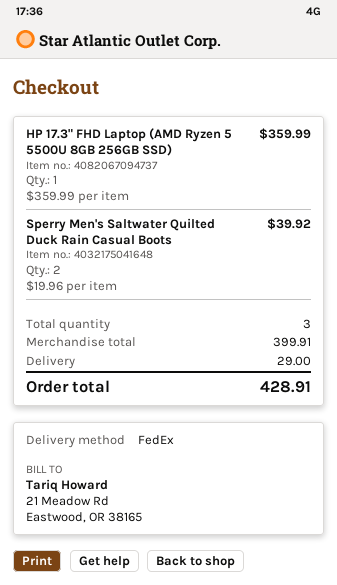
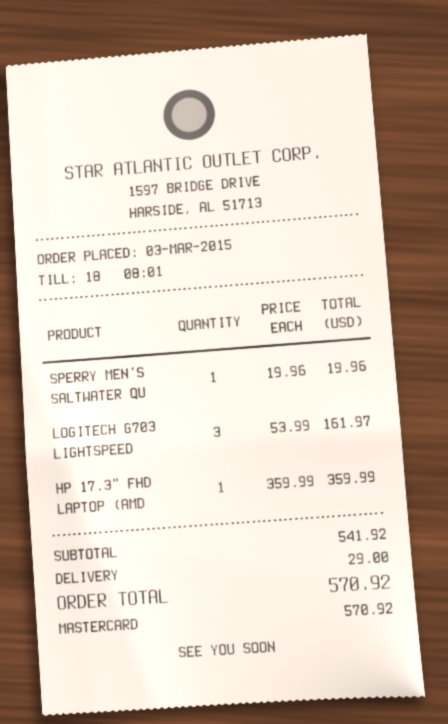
Sperry Men's Saltwater Quilted Duck Rain Casual Boots: 2 x 19.96 = 39.92 -> 1 x 19.96 = 19.96
LOGITECH G703 LIGHTSPEED: none -> 3 x 53.99 = 161.97
subtotal: 399.91 -> 541.92
total: 428.91 -> 570.92

